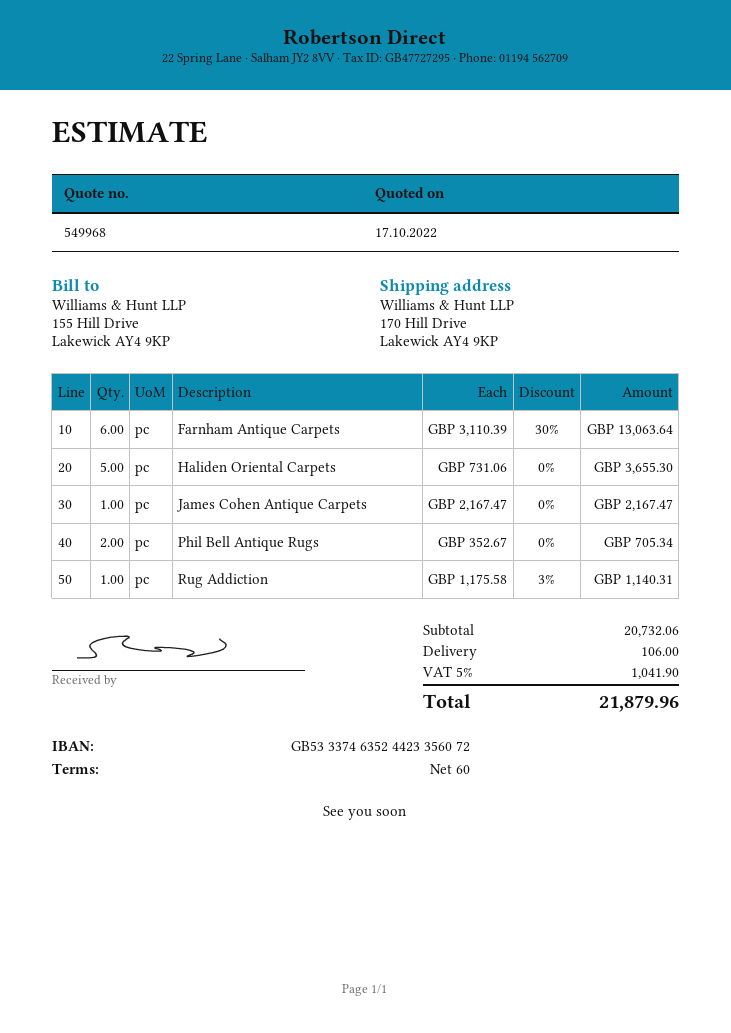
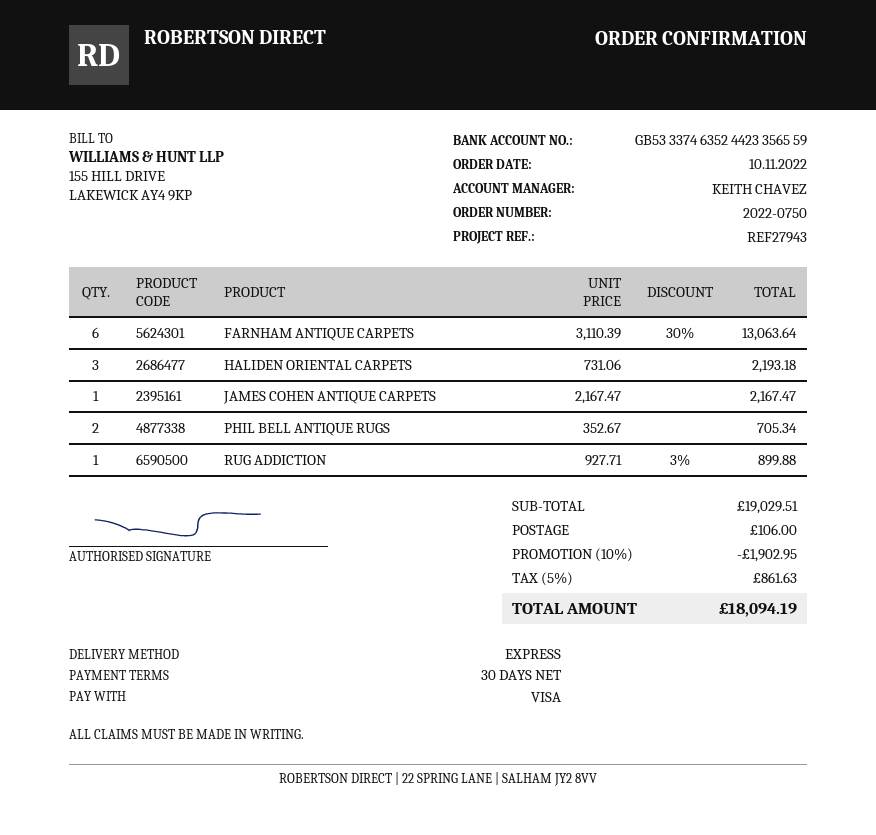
payment terms: 60 days -> 30 days
bank account: GB53337463524423356072 -> GB53337463524423356559
Haliden Oriental Carpets: 5 x 731.06 = 3655.30 -> 3 x 731.06 = 2193.18
Rug Addiction: 1 x 1175.58 - 3% = 1140.31 -> 1 x 927.71 - 3% = 899.88
subtotal: 20732.06 -> 19029.51
discount: none -> 10% = 1902.95
tax: 5% = 1041.90 -> 5% = 861.63
total: 21879.96 -> 18094.19

